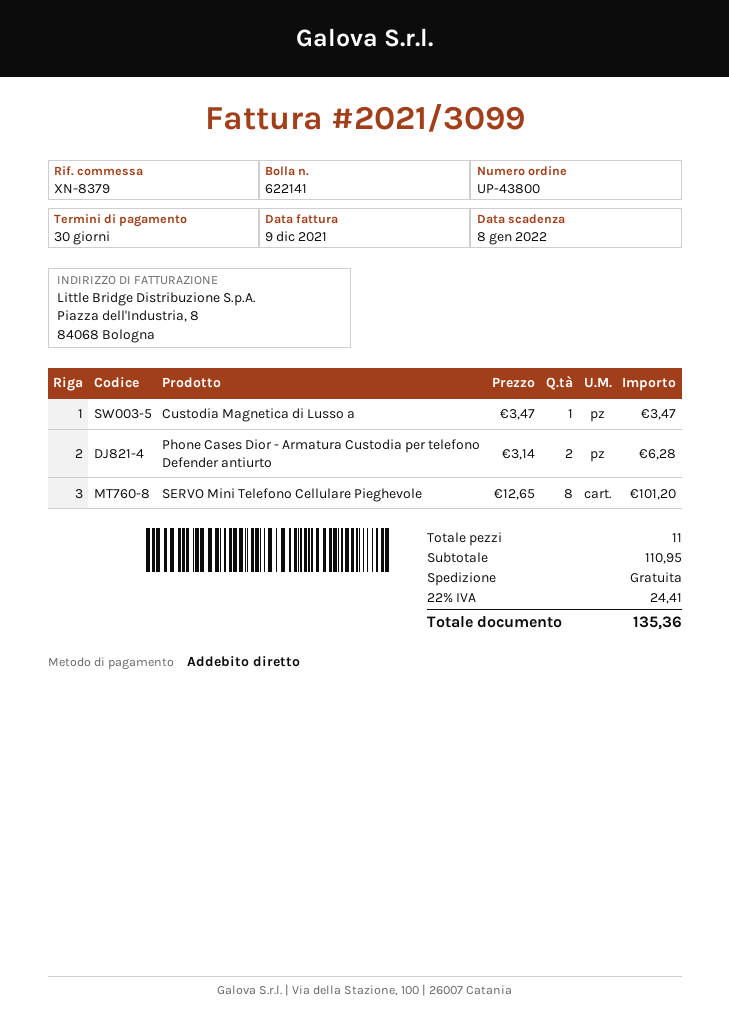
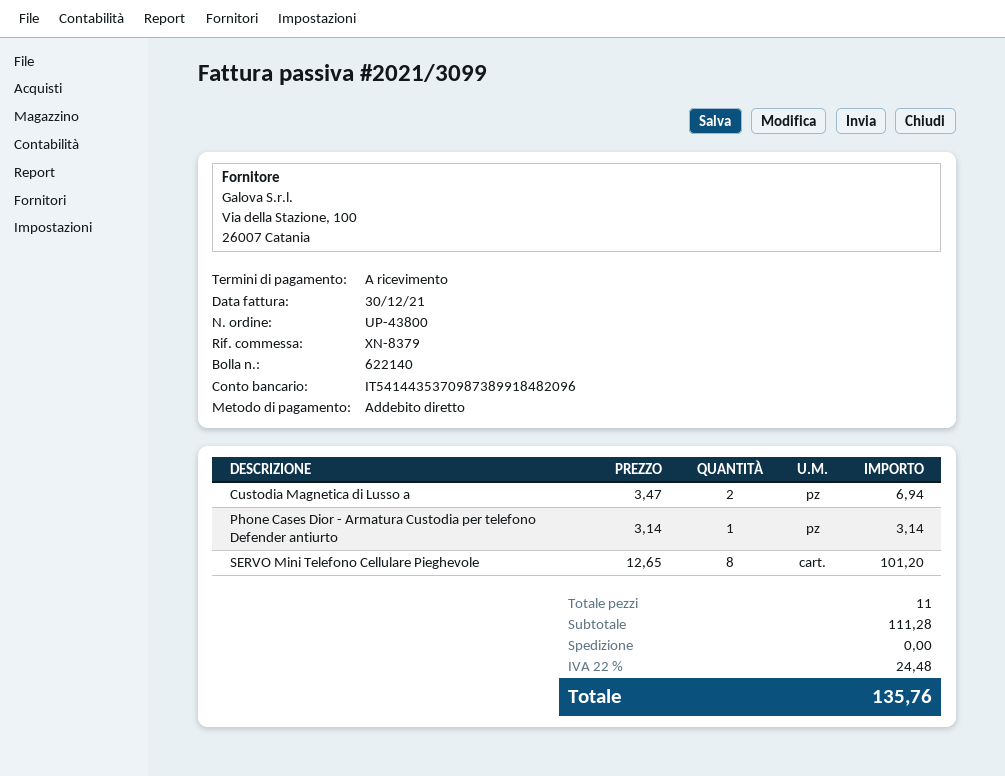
delivery note number: 622141 -> 622140
invoice date: 2021-12-09 -> 2021-12-30
payment terms: 30 days -> on receipt
Custodia Magnetica di Lusso a: 1 x 3.47 = 3.47 -> 2 x 3.47 = 6.94
Phone Cases Dior - Armatura Custodia per telefono Defender antiurto: 2 x 3.14 = 6.28 -> 1 x 3.14 = 3.14
subtotal: 110.95 -> 111.28
tax: 22% = 24.41 -> 22% = 24.48
total: 135.36 -> 135.76

